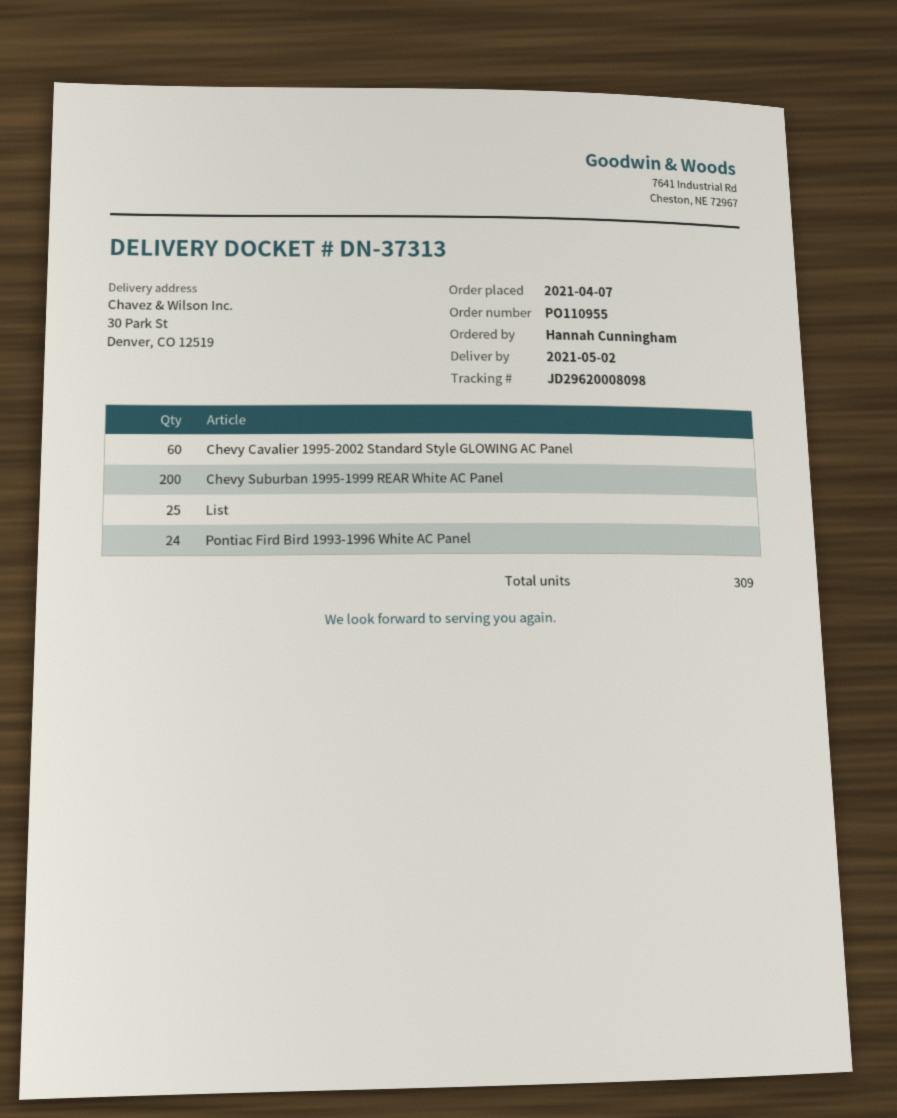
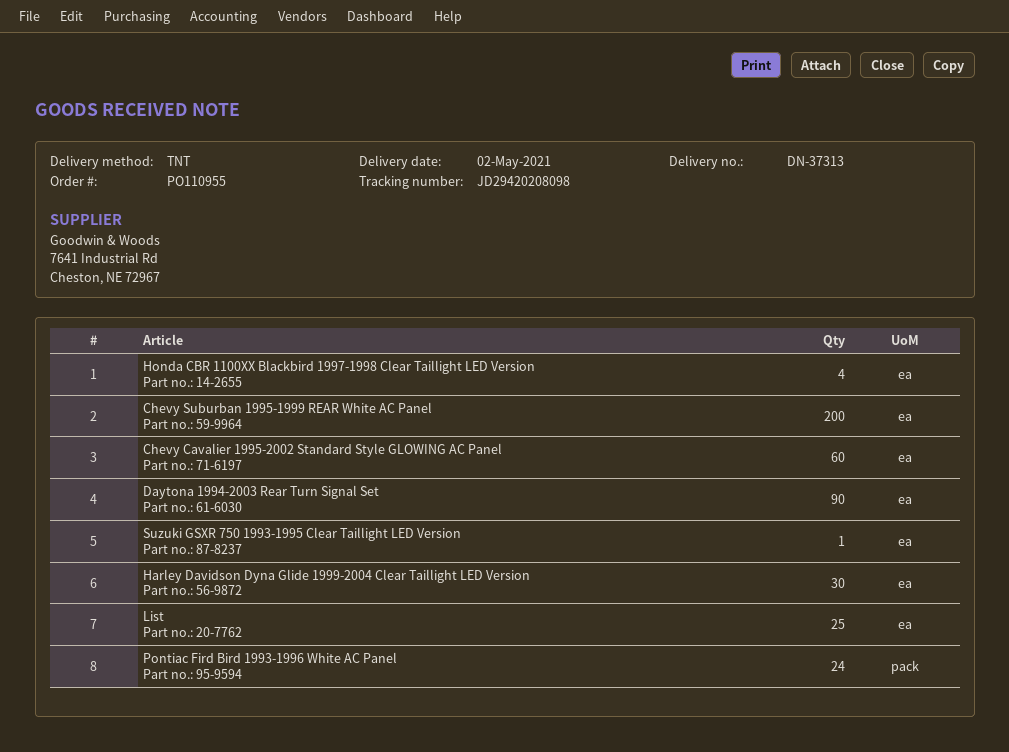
tracking number: JD29620008098 -> JD29420208098
Honda CBR 1100XX Blackbird 1997-1998 Clear Taillight LED Version: none -> 4
Daytona 1994-2003 Rear Turn Signal Set: none -> 90
Suzuki GSXR 750 1993-1995 Clear Taillight LED Version: none -> 1
Harley Davidson Dyna Glide 1999-2004 Clear Taillight LED Version: none -> 30

